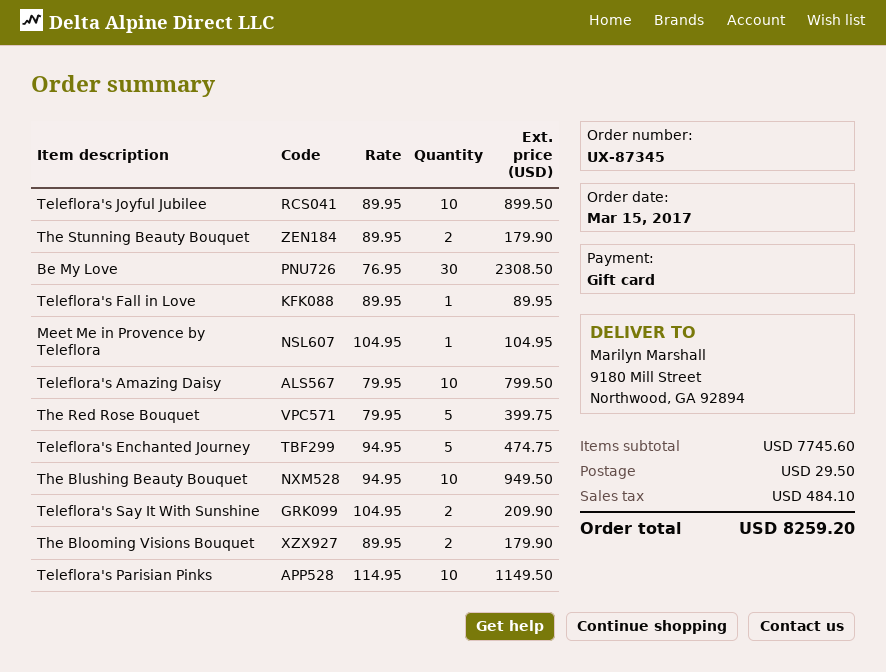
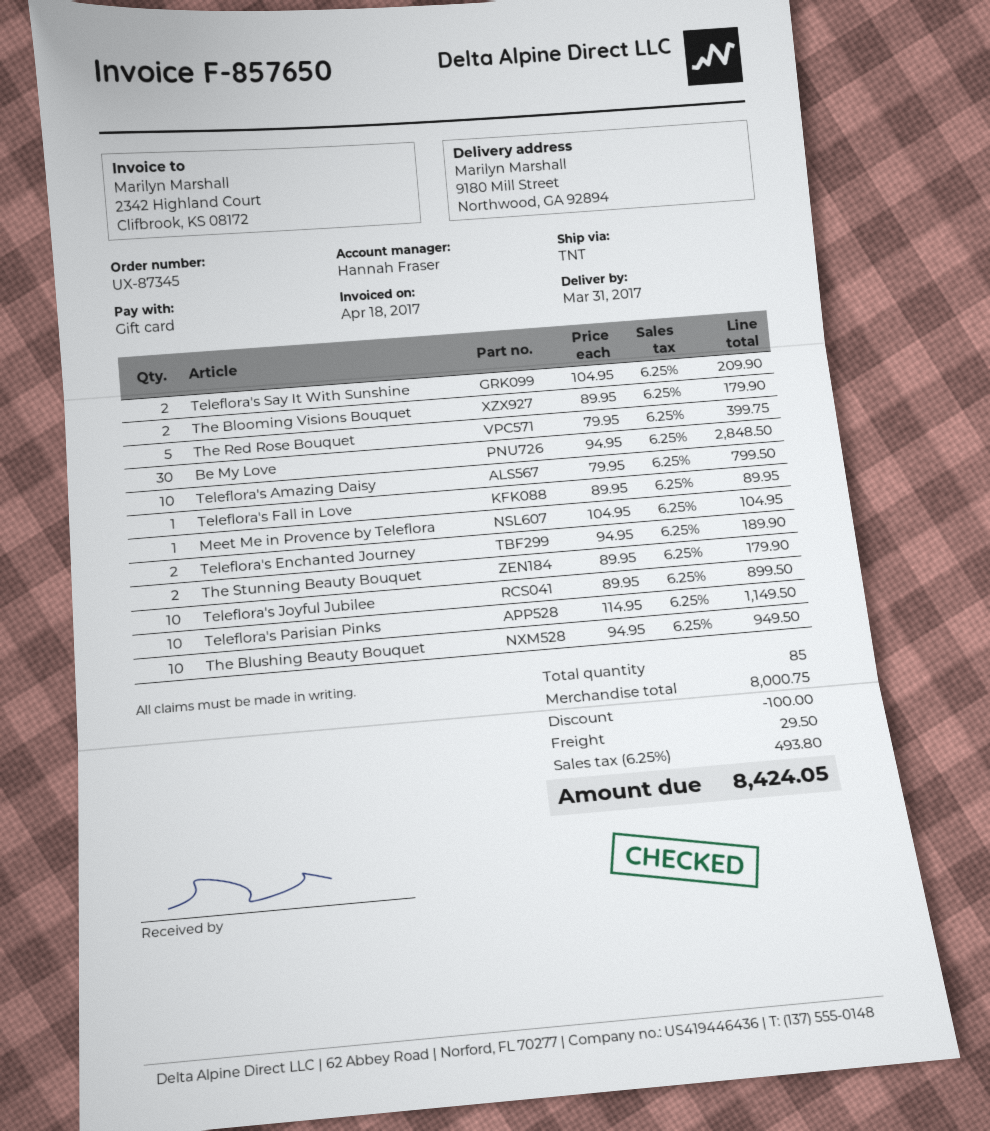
Be My Love: 30 x 76.95 = 2308.50 -> 30 x 94.95 = 2848.50
Teleflora's Enchanted Journey: 5 x 94.95 = 474.75 -> 2 x 94.95 = 189.90
subtotal: 7745.60 -> 8000.75
discount: none -> 100.00
tax: 484.10 -> 493.80
total: 8259.20 -> 8424.05

